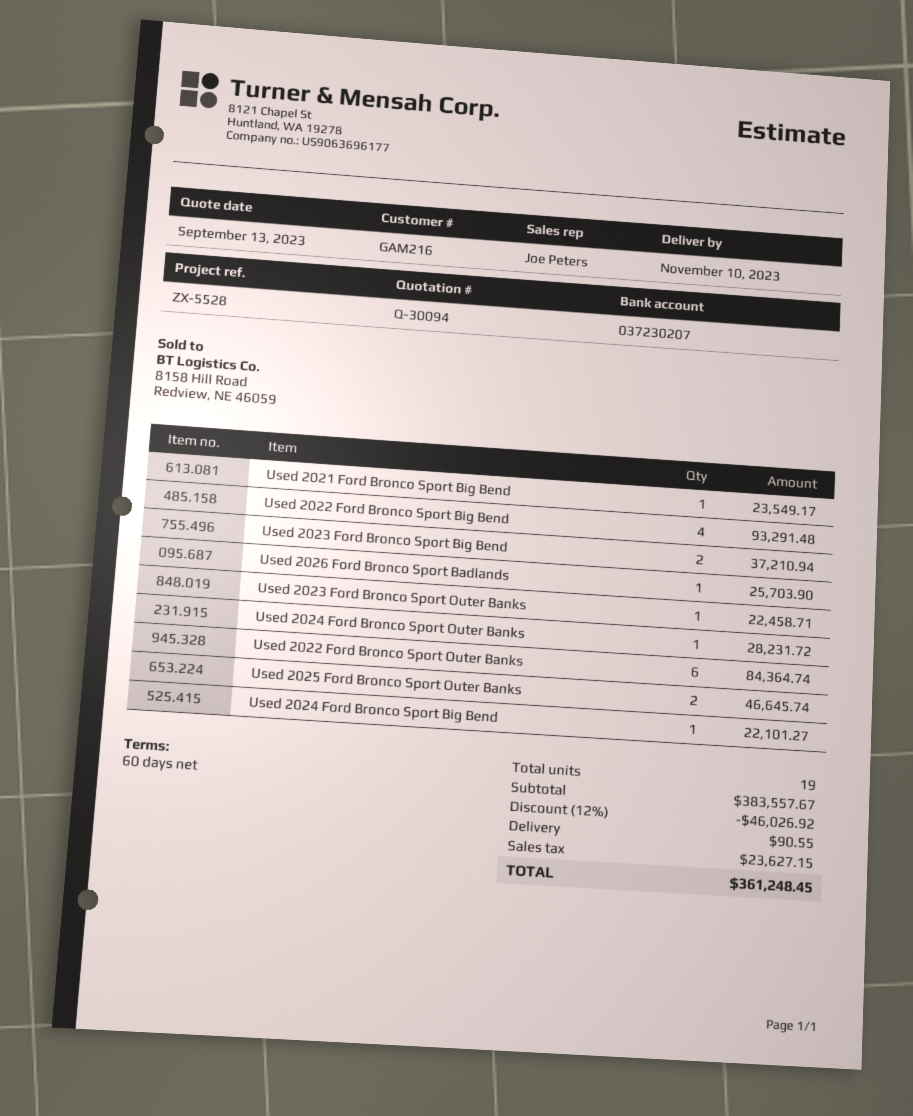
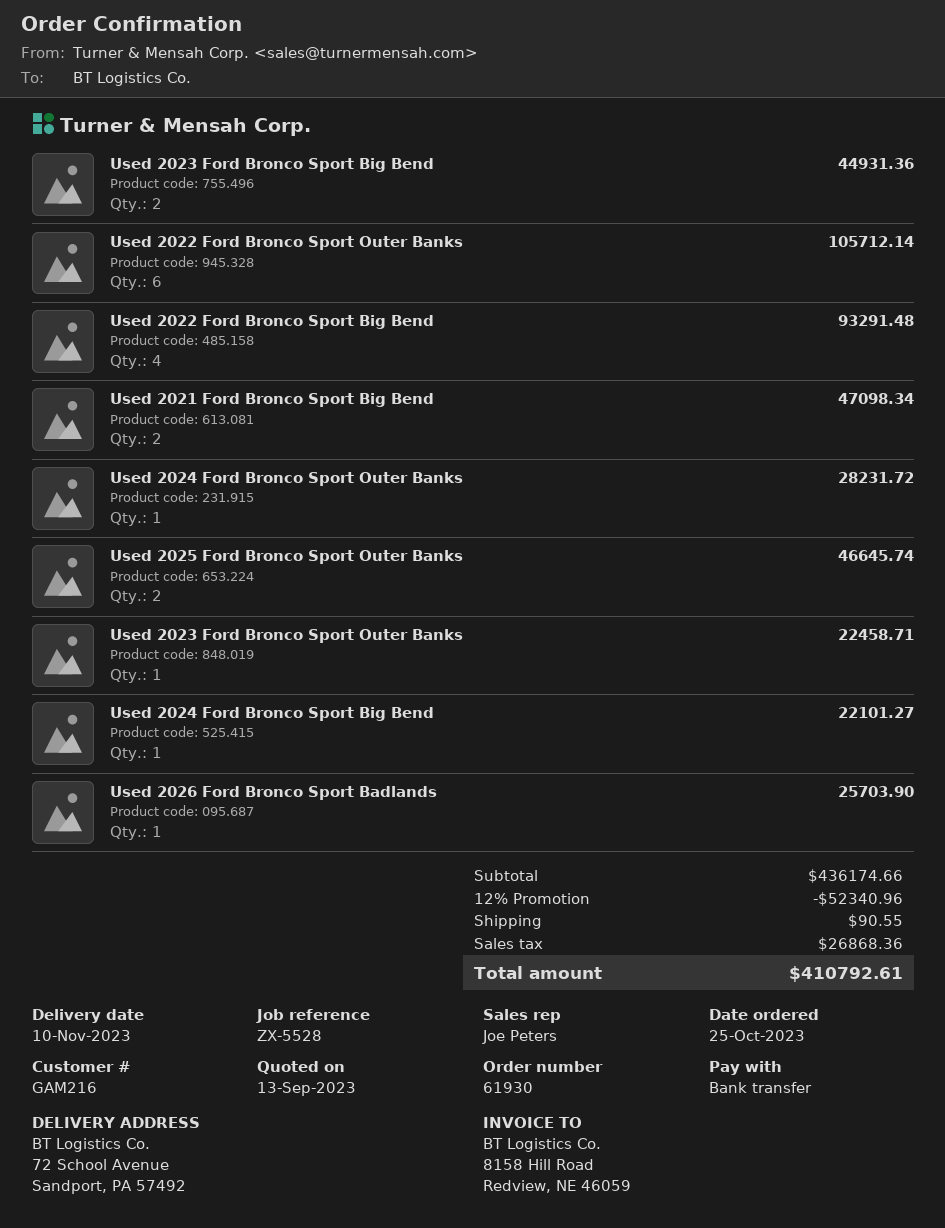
Used 2021 Ford Bronco Sport Big Bend: 1 for 23549.17 -> 2 for 47098.34
Used 2023 Ford Bronco Sport Big Bend: 2 for 37210.94 -> 2 for 44931.36
Used 2022 Ford Bronco Sport Outer Banks: 6 for 84364.74 -> 6 for 105712.14
subtotal: 383557.67 -> 436174.66
discount: 12% = 46026.92 -> 12% = 52340.96
tax: 23627.15 -> 26868.36
total: 361248.45 -> 410792.61

